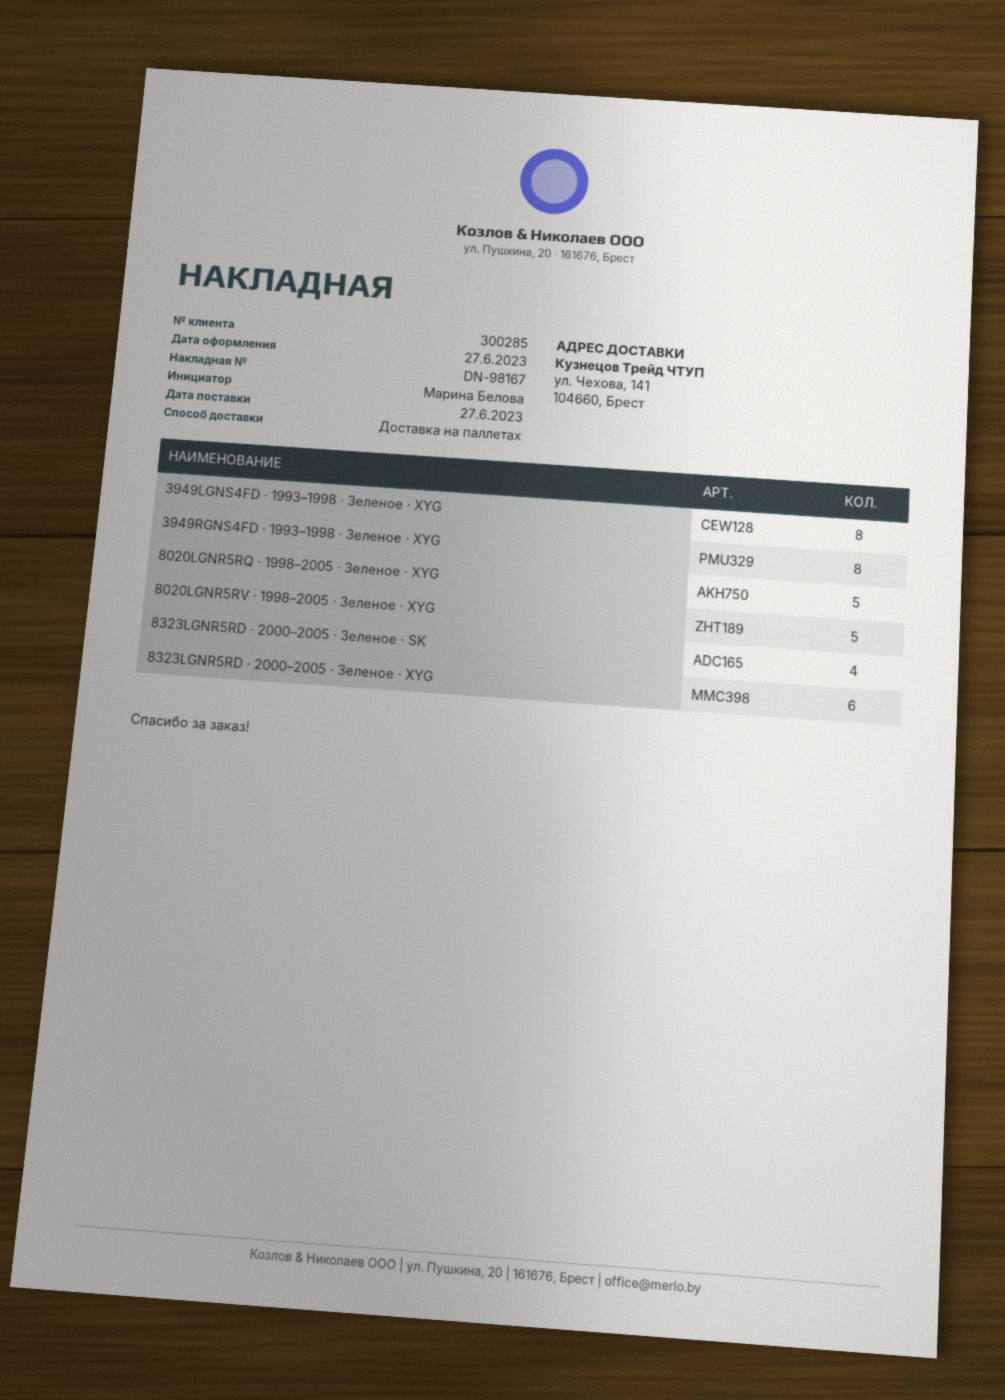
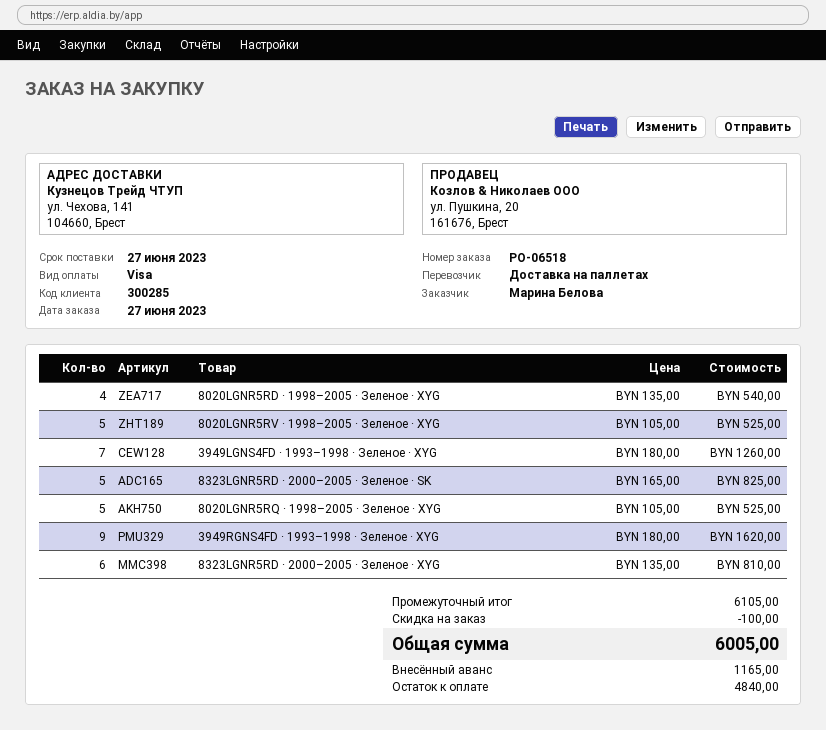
3949LGNS4FD · 1993–1998 · Зеленое · XYG: 8 -> 7
3949RGNS4FD · 1993–1998 · Зеленое · XYG: 8 -> 9
8323LGNR5RD · 2000–2005 · Зеленое · SK: 4 -> 5
8020LGNR5RD · 1998–2005 · Зеленое · XYG: none -> 4

